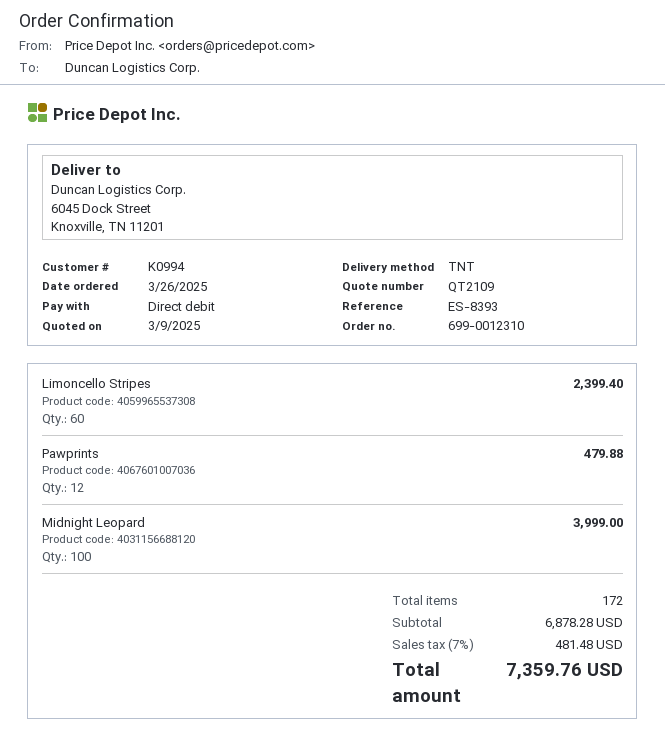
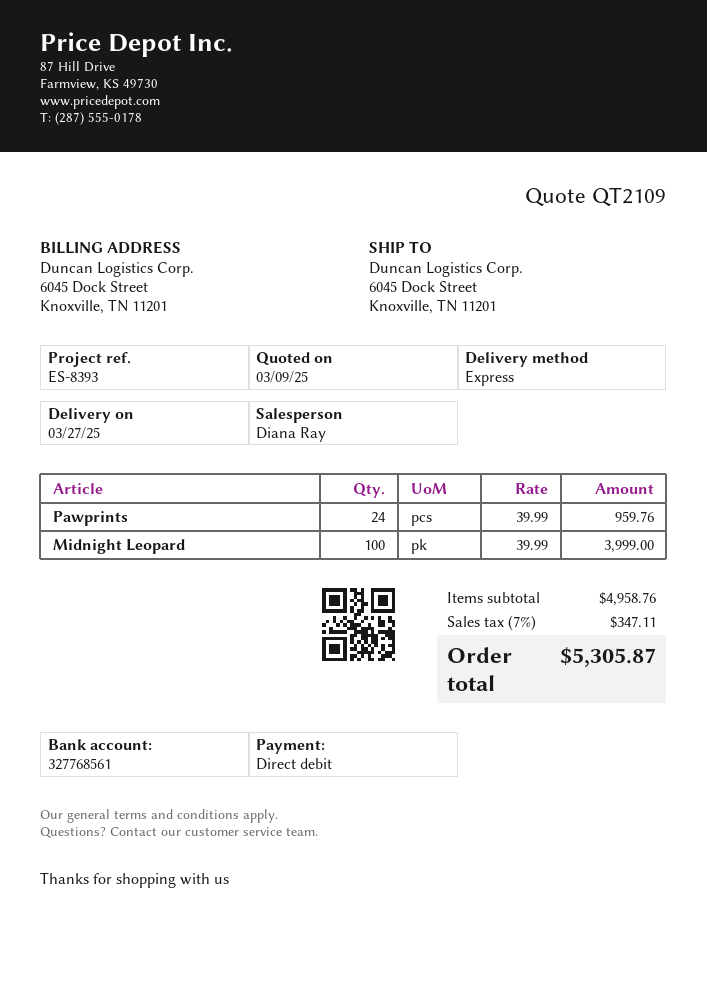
shipping method: TNT -> express
Limoncello Stripes: 60 for 2399.40 -> none
Pawprints: 12 for 479.88 -> 24 for 959.76
subtotal: 6878.28 -> 4958.76
tax: 7% = 481.48 -> 7% = 347.11
total: 7359.76 -> 5305.87

